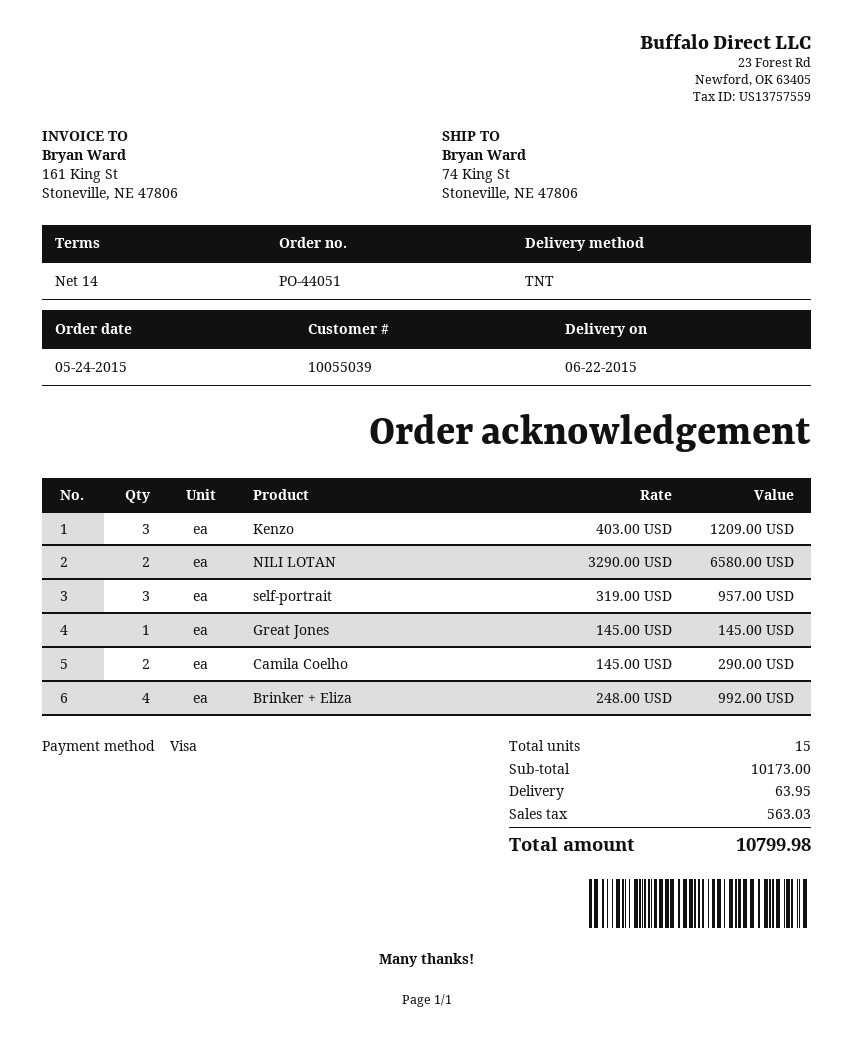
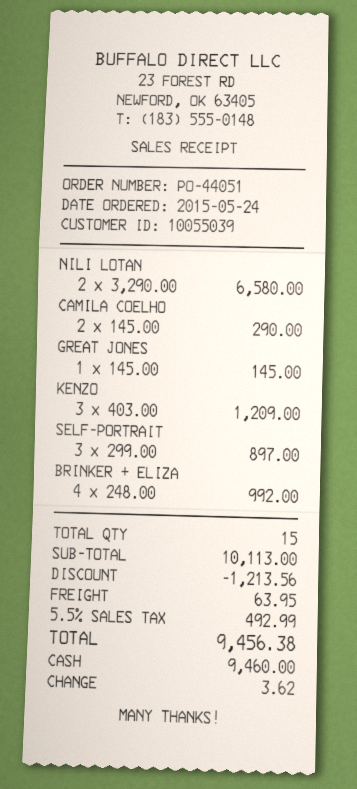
payment method: Visa -> cash
self-portrait: 3 x 319.00 = 957.00 -> 3 x 299.00 = 897.00
subtotal: 10173.00 -> 10113.00
discount: none -> 1213.56
tax: 563.03 -> 492.99
total: 10799.98 -> 9456.38

